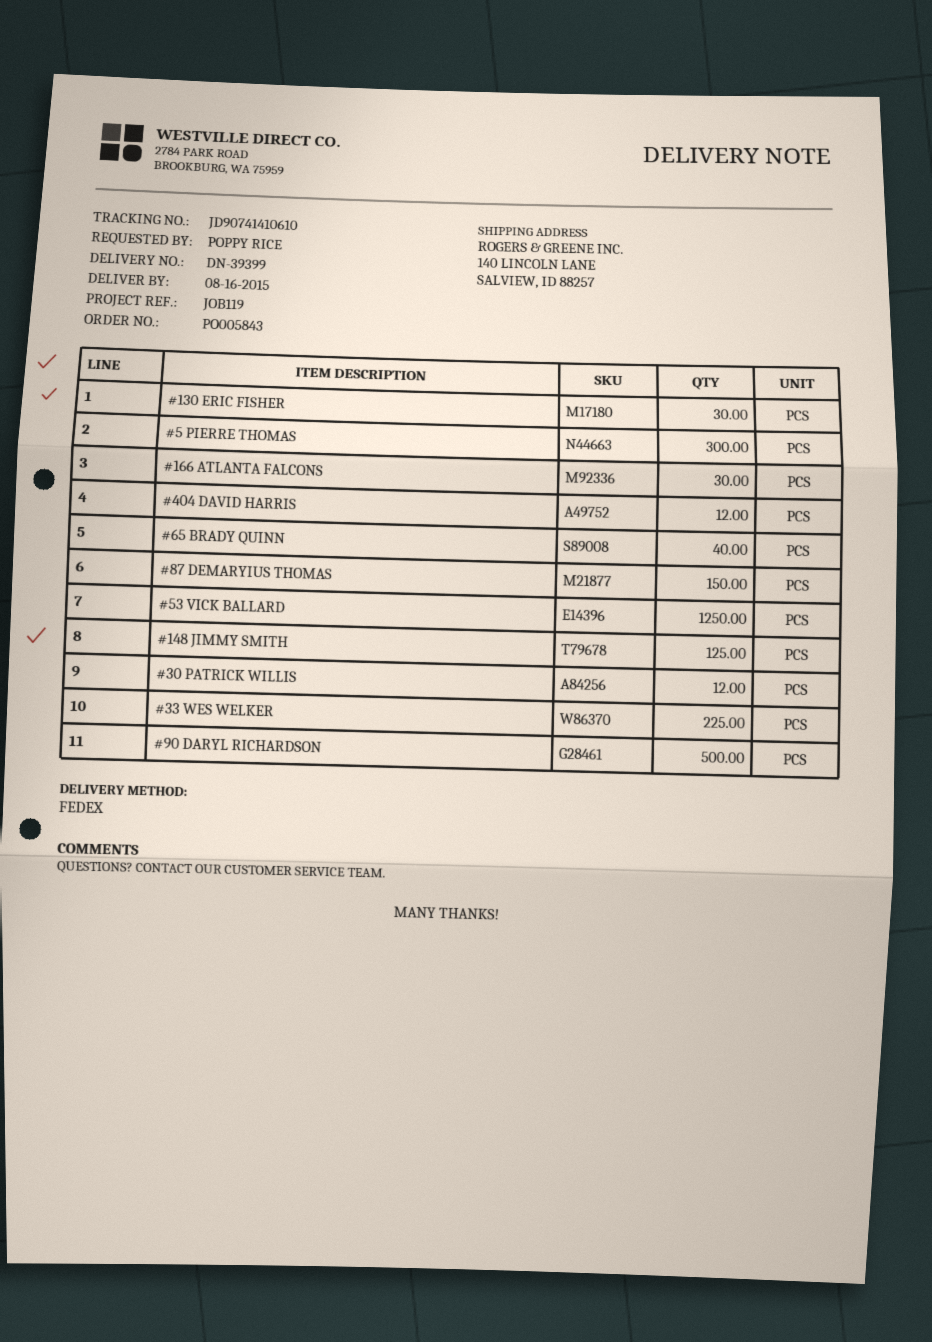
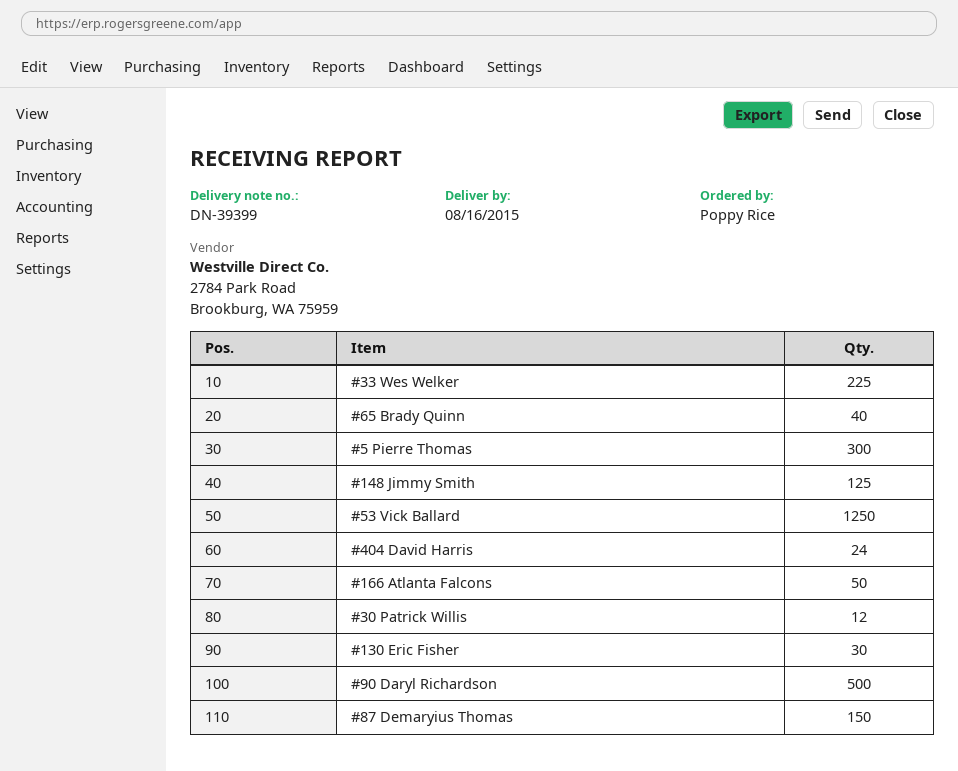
#166 ATLANTA FALCONS: 30 -> 50
#404 DAVID HARRIS: 12 -> 24

